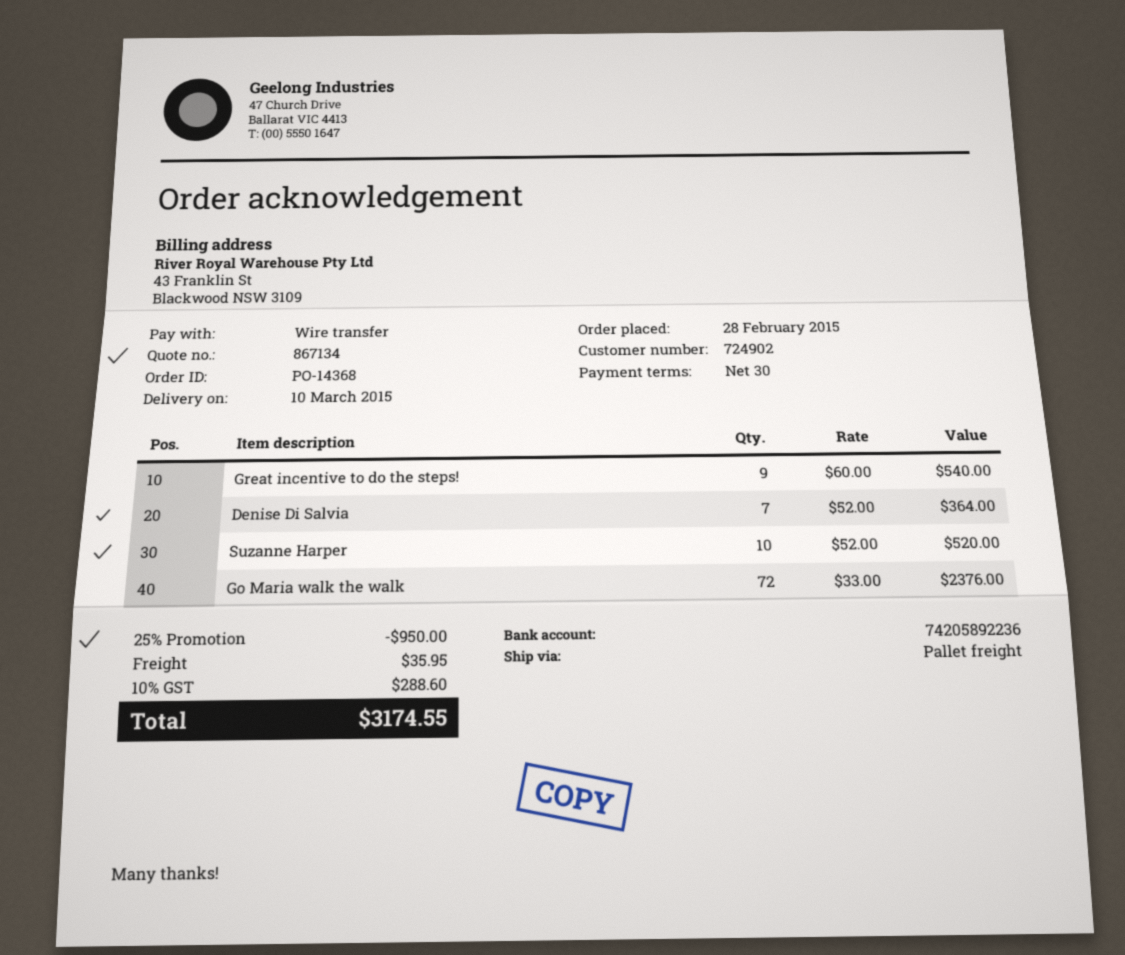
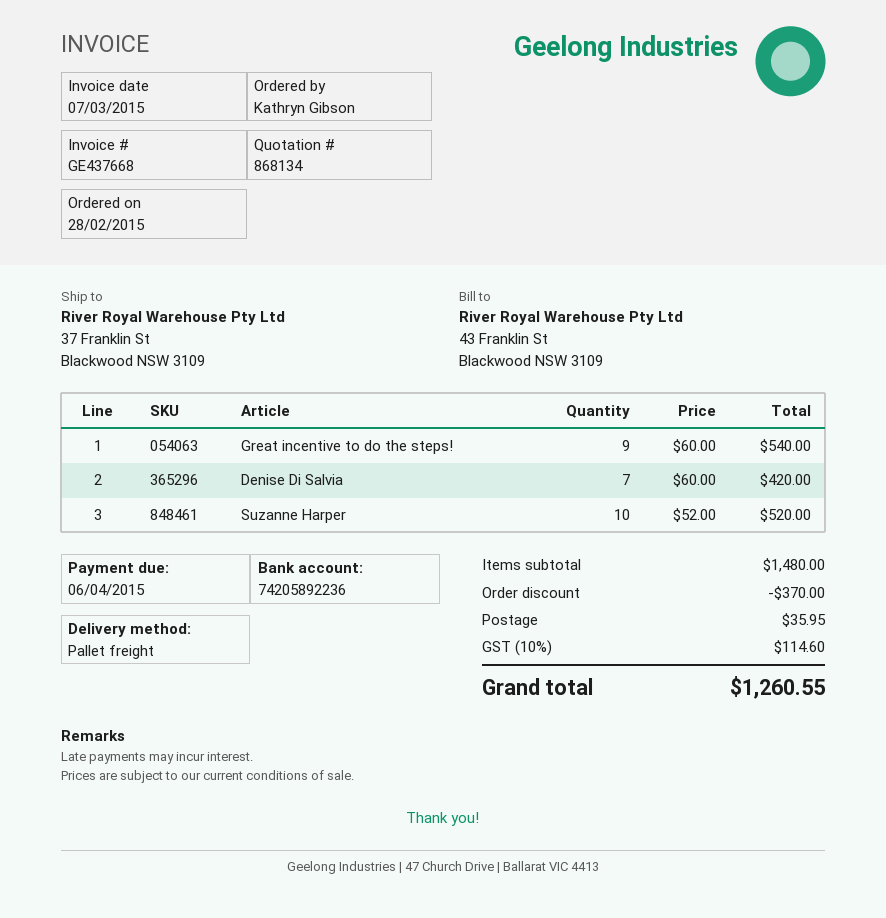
quote number: 867134 -> 868134
Denise Di Salvia: 7 x 52.00 = 364.00 -> 7 x 60.00 = 420.00
Go Maria walk the walk: 72 x 33.00 = 2376.00 -> none
discount: 950.00 -> 370.00
tax: 10% = 288.60 -> 10% = 114.60
total: 3174.55 -> 1260.55

